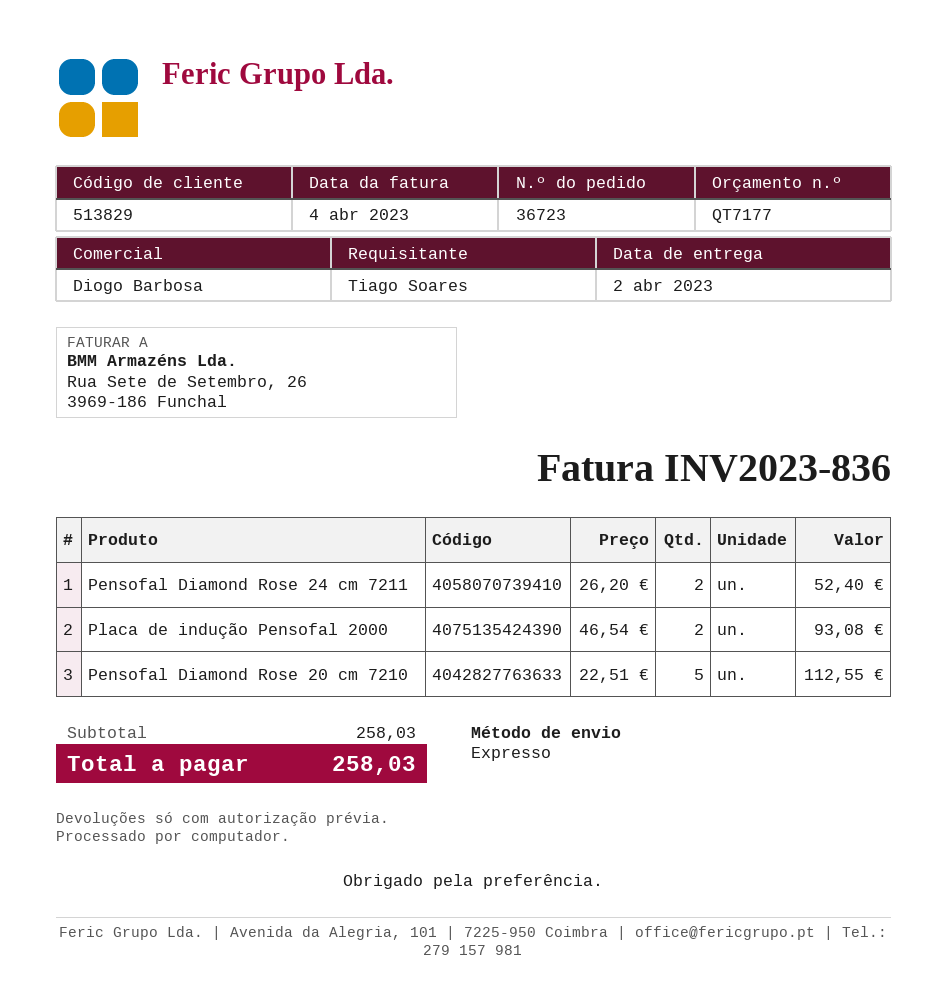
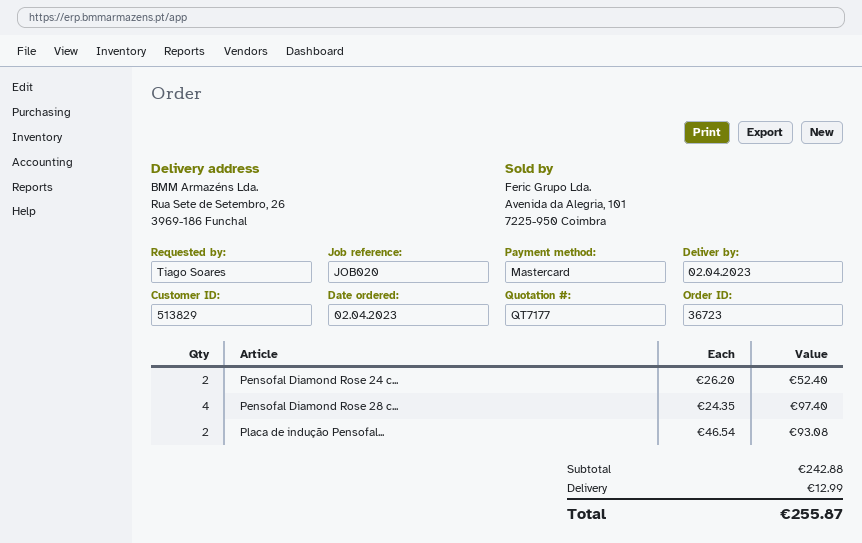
Pensofal Diamond Rose 20 cm 7210: 5 x 22.51 = 112.55 -> none
Pensofal Diamond Rose 28 c...: none -> 4 x 24.35 = 97.40
subtotal: 258.03 -> 242.88
shipping: none -> 12.99
total: 258.03 -> 255.87

